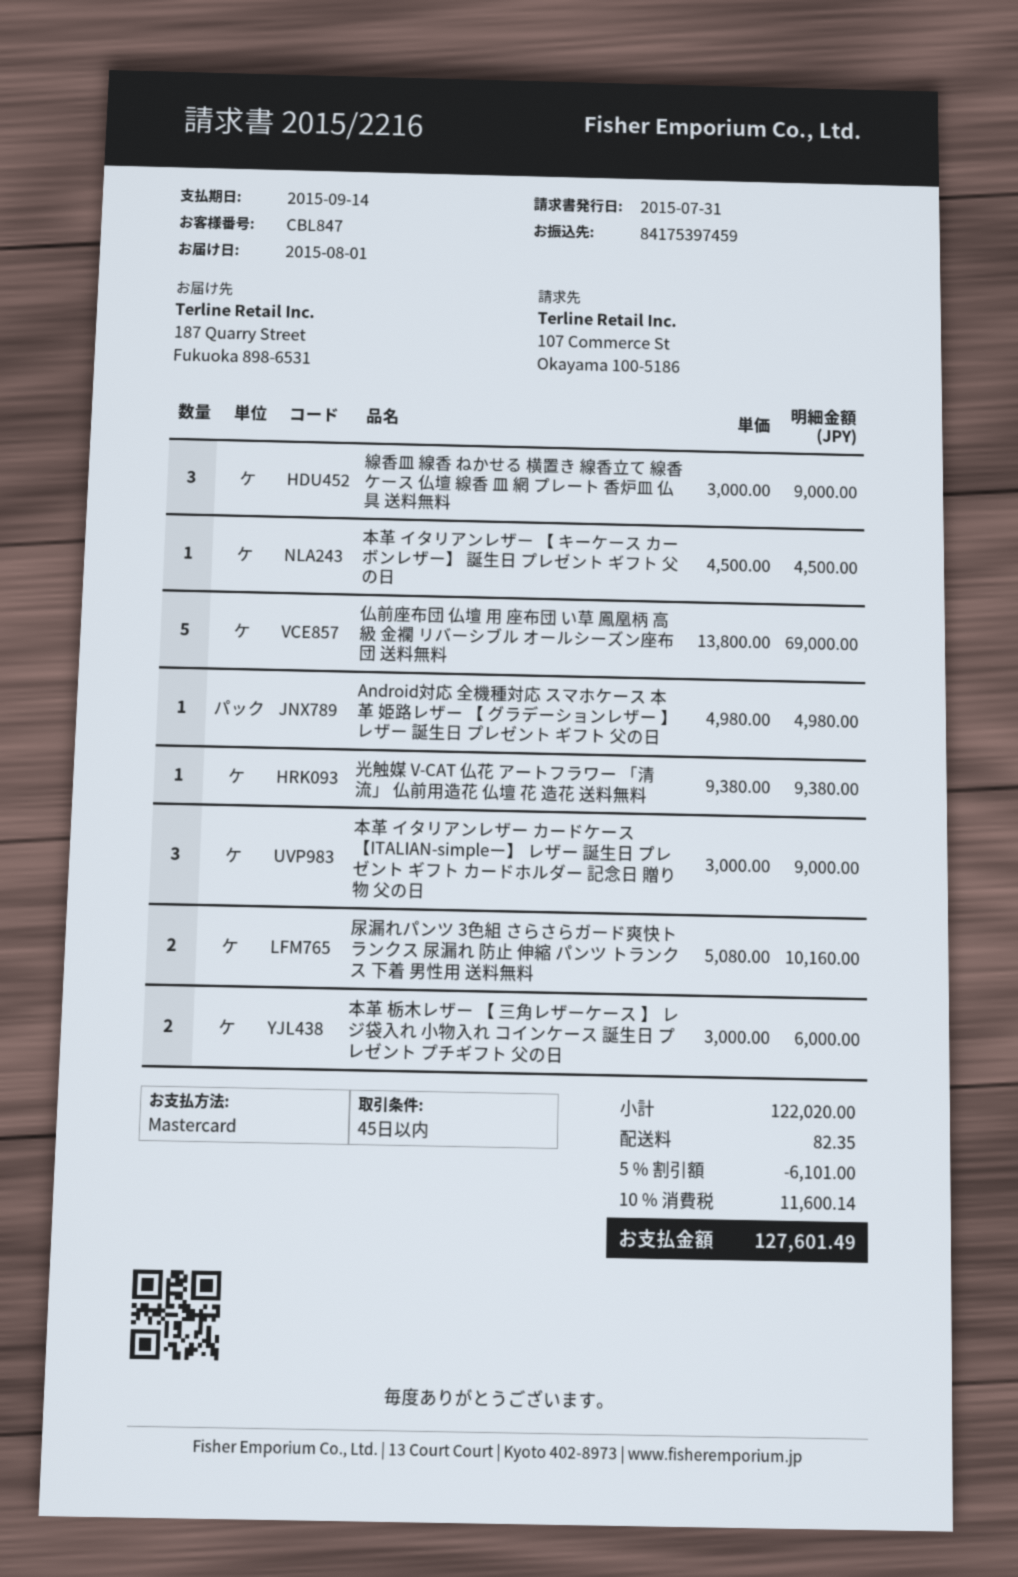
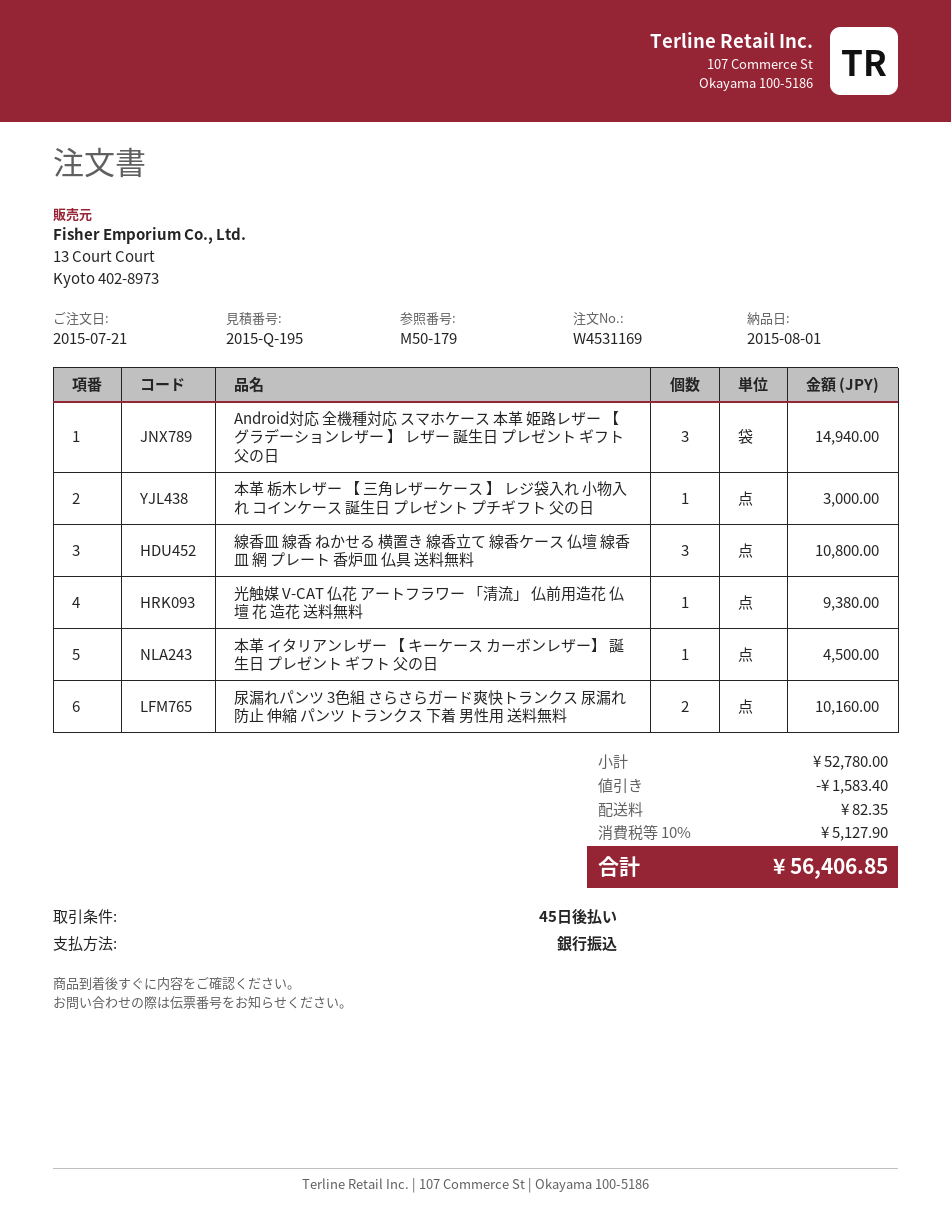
payment method: Mastercard -> bank transfer
線香皿 線香 ねかせる 横置き 線香立て 線香ケース 仏壇 線香 皿 網 プレート 香炉皿 仏具 送料無料: 3 for 9000.00 -> 3 for 10800.00
仏前座布団 仏壇 用 座布団 い草 鳳凰柄 高級 金襴 リバーシブル オールシーズン座布団 送料無料: 5 for 69000.00 -> none
Android対応 全機種対応 スマホケース 本革 姫路レザー 【 グラデーションレザー 】 レザー 誕生日 プレゼント ギフト 父の日: 1 for 4980.00 -> 3 for 14940.00
本革 イタリアンレザー カードケース 【ITALIAN-simpleー】 レザー 誕生日 プレゼント ギフト カードホルダー 記念日 贈り物 父の日: 3 for 9000.00 -> none
本革 栃木レザー 【 三角レザーケース 】 レジ袋入れ 小物入れ コインケース 誕生日 プレゼント プチギフト 父の日: 2 for 6000.00 -> 1 for 3000.00
subtotal: 122020.00 -> 52780.00
discount: 6101.00 -> 1583.40
tax: 10% = 11600.14 -> 10% = 5127.90
total: 127601.49 -> 56406.85

